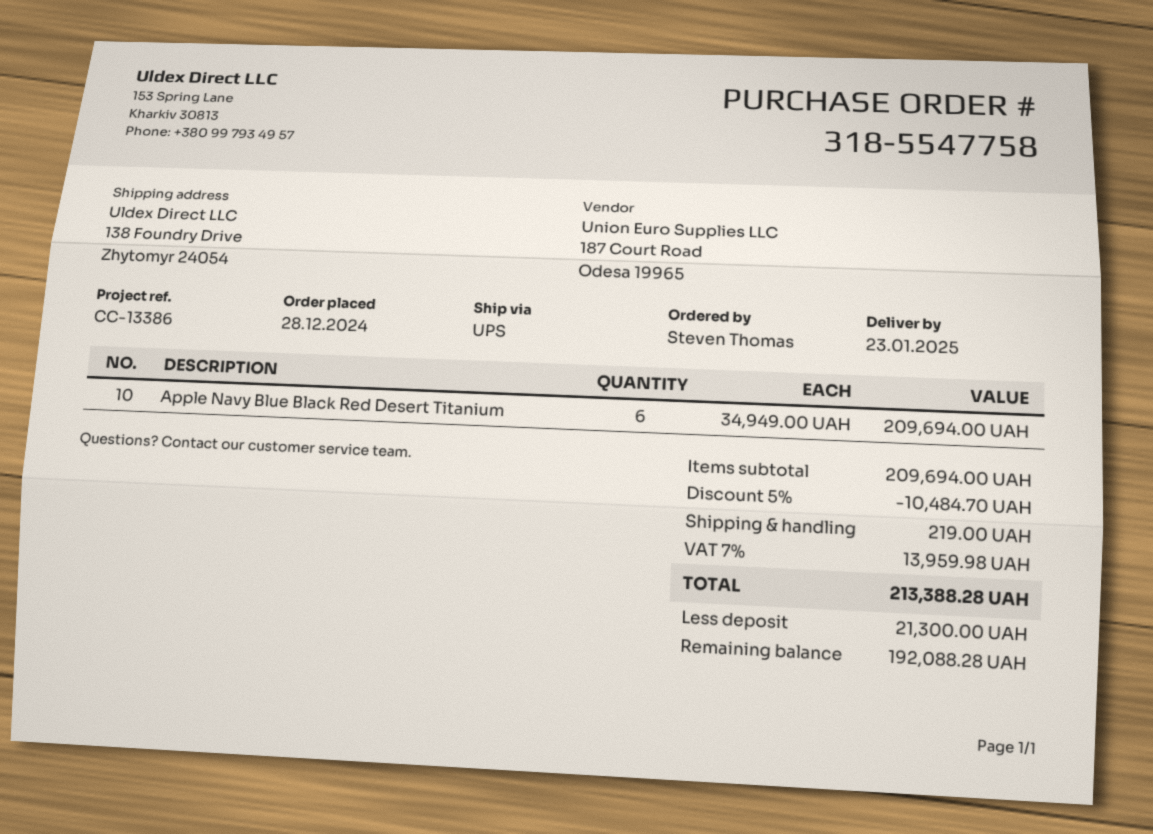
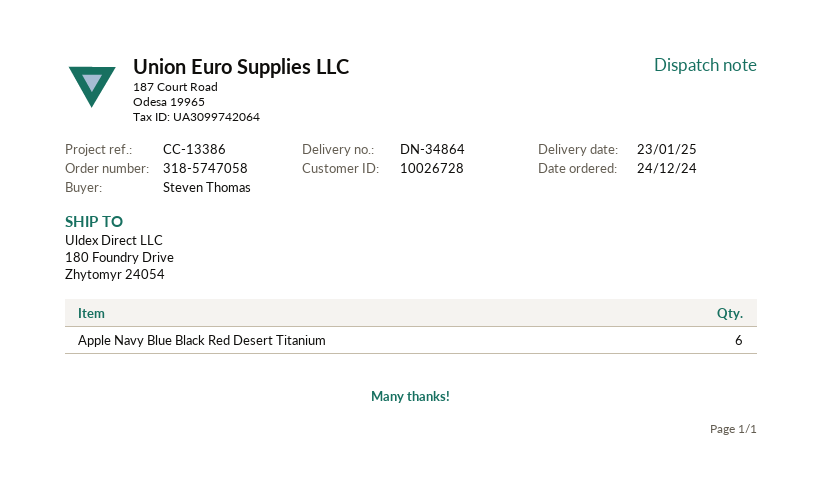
order number: 318-5547758 -> 318-5747058
order date: 2024-12-28 -> 2024-12-24
ship to: 138 Foundry Drive, Zhytomyr 24054 -> 180 Foundry Drive, Zhytomyr 24054

